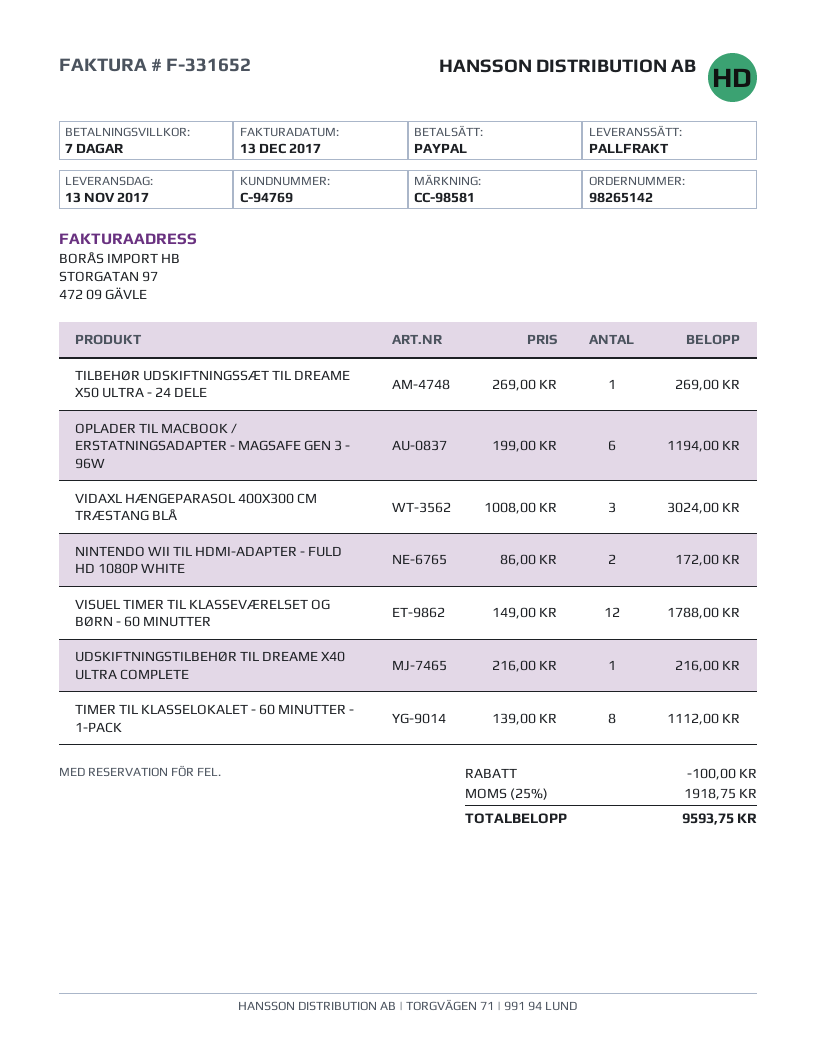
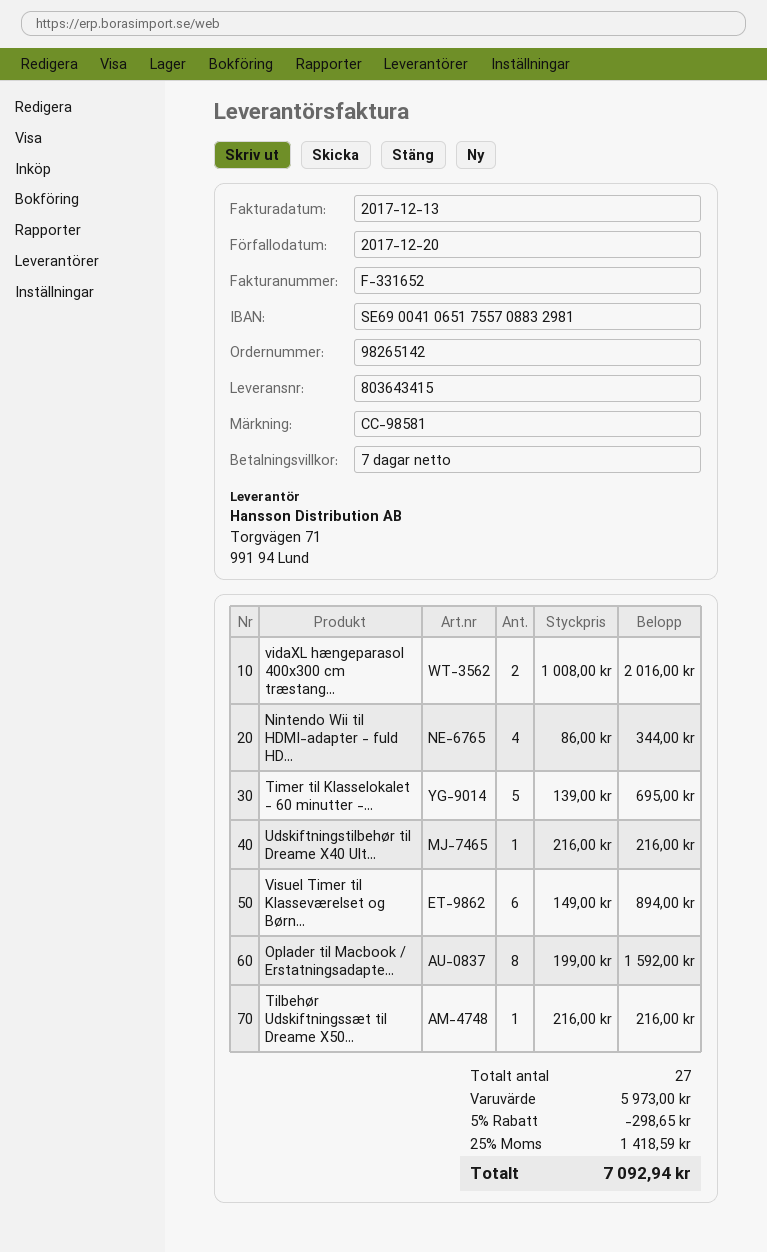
TILBEHØR UDSKIFTNINGSSÆT TIL DREAME X50 ULTRA - 24 DELE: 1 x 269.00 = 269.00 -> 1 x 216.00 = 216.00
OPLADER TIL MACBOOK / ERSTATNINGSADAPTER - MAGSAFE GEN 3 - 96W: 6 x 199.00 = 1194.00 -> 8 x 199.00 = 1592.00
VIDAXL HÆNGEPARASOL 400X300 CM TRÆSTANG BLÅ: 3 x 1008.00 = 3024.00 -> 2 x 1008.00 = 2016.00
NINTENDO WII TIL HDMI-ADAPTER - FULD HD 1080P WHITE: 2 x 86.00 = 172.00 -> 4 x 86.00 = 344.00
VISUEL TIMER TIL KLASSEVÆRELSET OG BØRN - 60 MINUTTER: 12 x 149.00 = 1788.00 -> 6 x 149.00 = 894.00
TIMER TIL KLASSELOKALET - 60 MINUTTER - 1-PACK: 8 x 139.00 = 1112.00 -> 5 x 139.00 = 695.00
discount: 100.00 -> 298.65
tax: 25% = 1918.75 -> 25% = 1418.59
total: 9593.75 -> 7092.94

